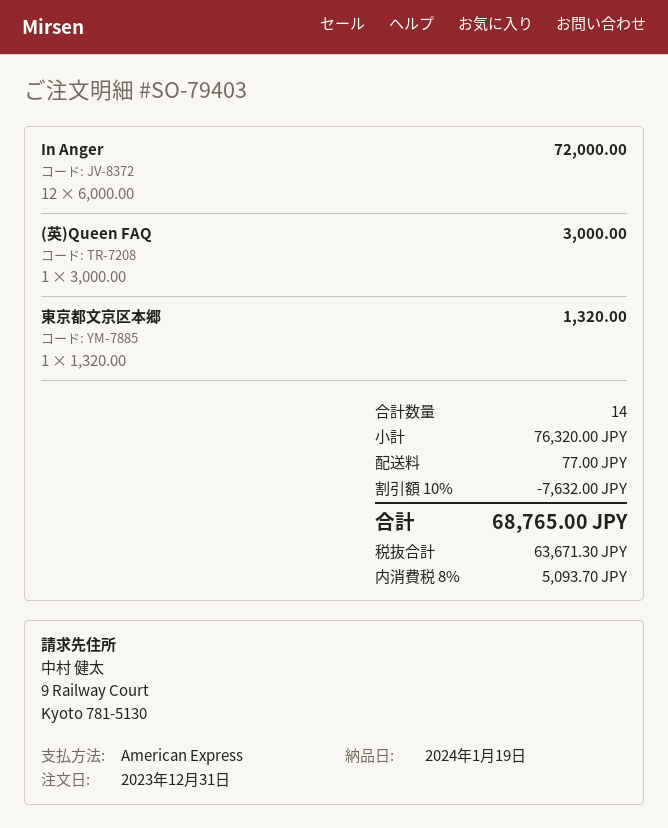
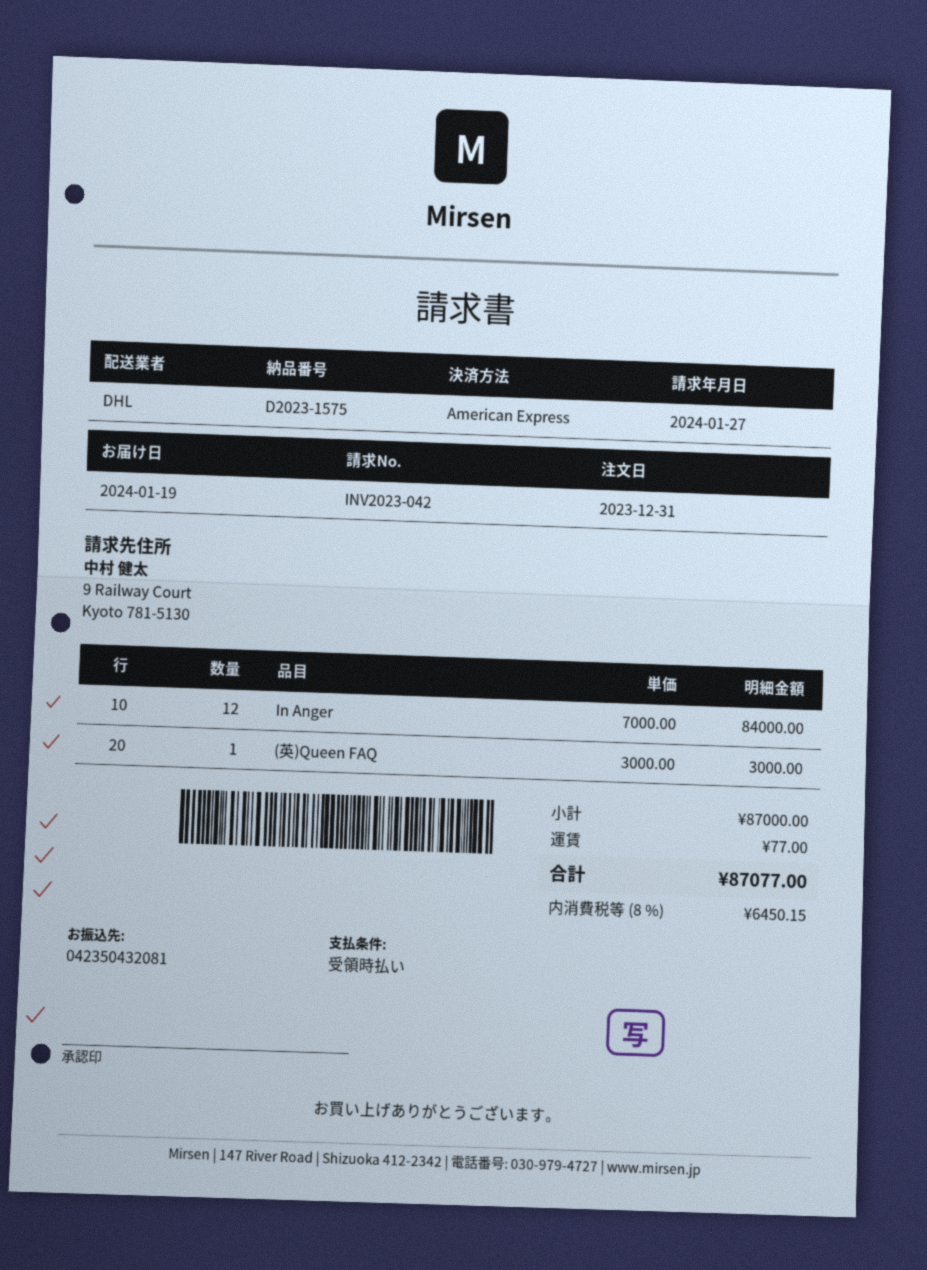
In Anger: 12 x 6000.00 = 72000.00 -> 12 x 7000.00 = 84000.00
東京都文京区本郷: 1 x 1320.00 = 1320.00 -> none
subtotal: 76320.00 -> 87000.00
discount: 10% = 7632.00 -> none
tax: 8% = 5093.70 -> 8% = 6450.15
total: 68765.00 -> 87077.00

